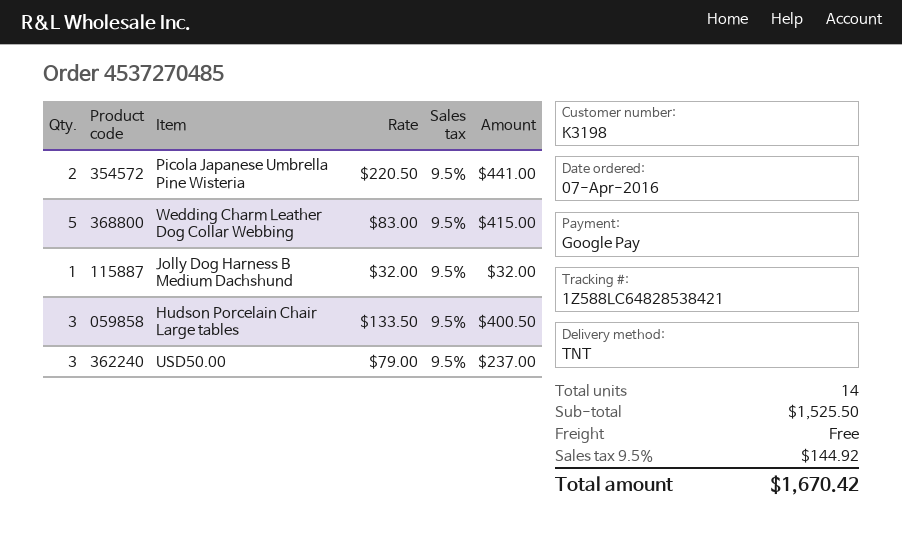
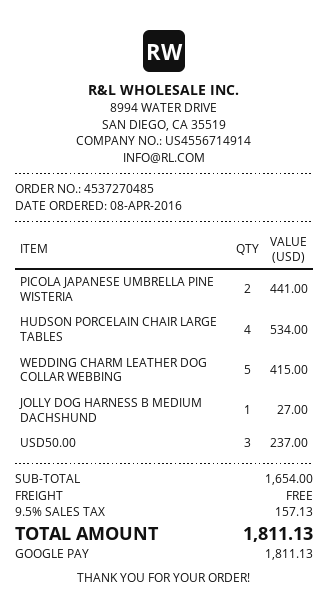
order date: 2016-04-07 -> 2016-04-08
Jolly Dog Harness B Medium Dachshund: 1 for 32.00 -> 1 for 27.00
Hudson Porcelain Chair Large tables: 3 for 400.50 -> 4 for 534.00
subtotal: 1525.50 -> 1654.00
tax: 9.5% = 144.92 -> 9.5% = 157.13
total: 1670.42 -> 1811.13

